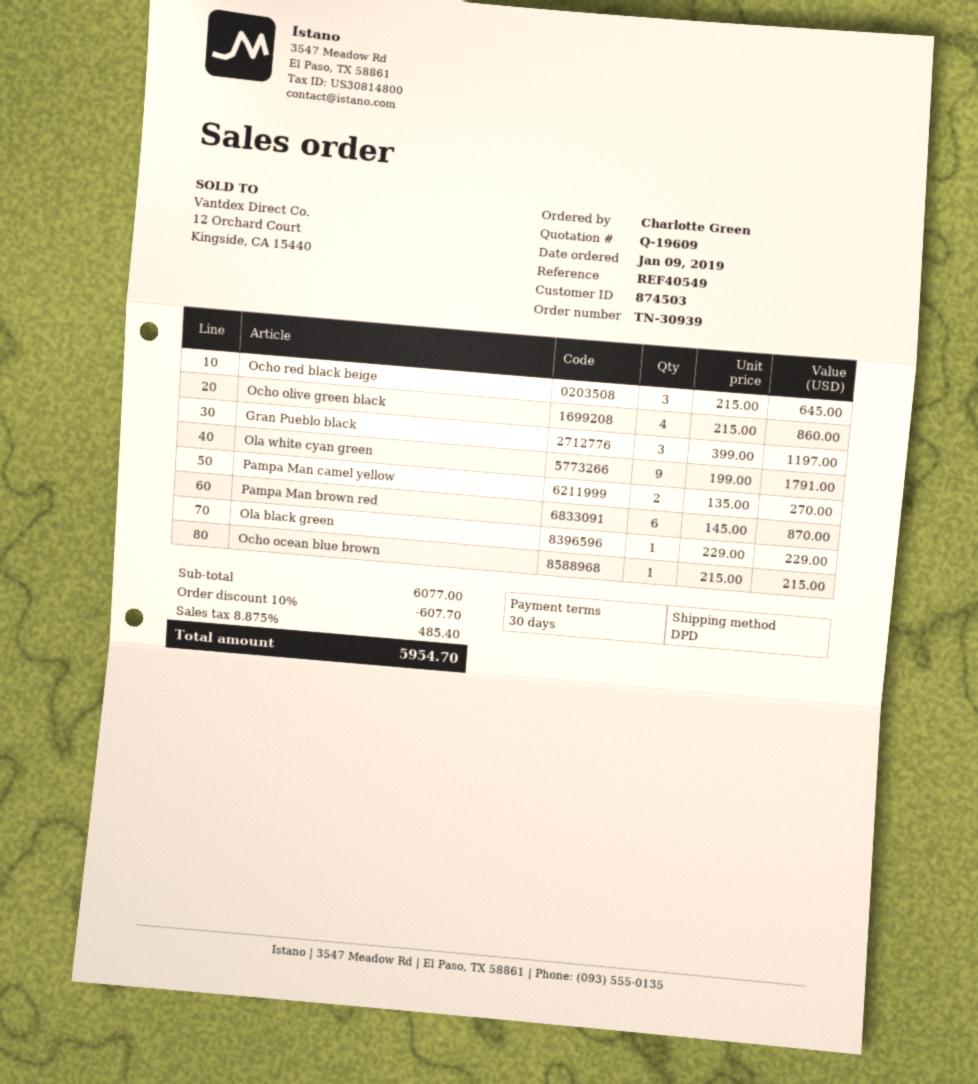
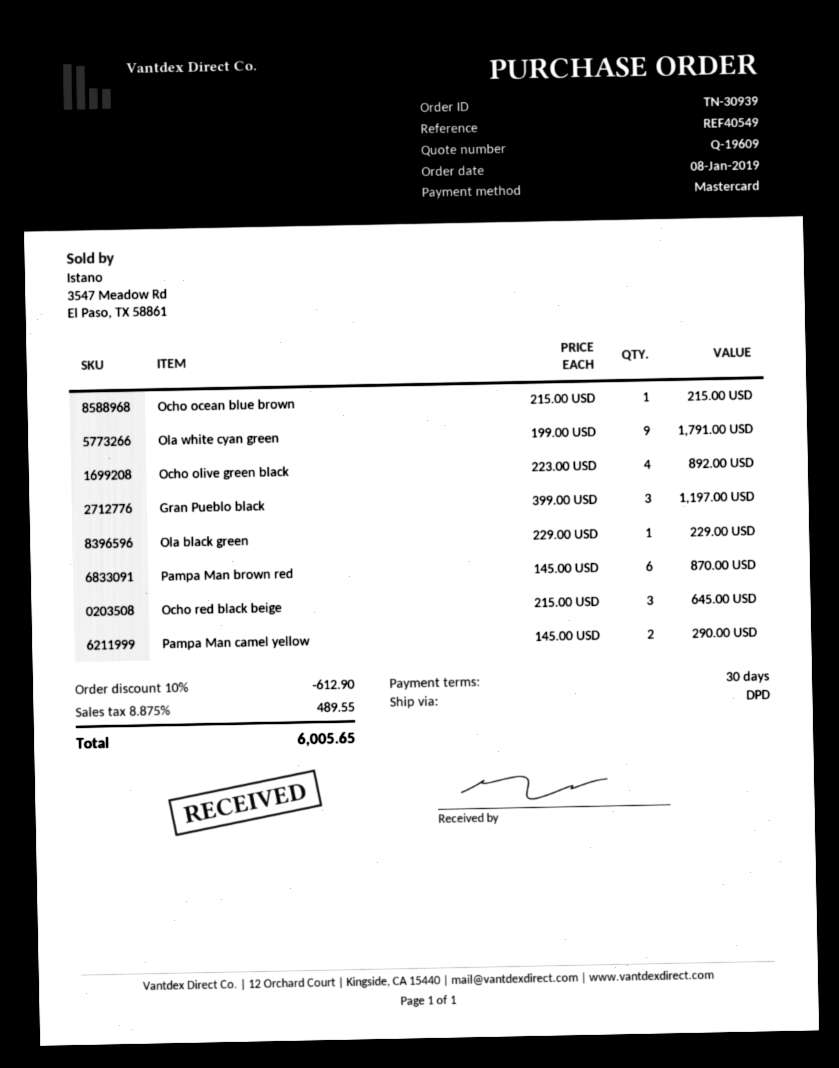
order date: 2019-01-09 -> 2019-01-08
Ocho olive green black: 4 x 215.00 = 860.00 -> 4 x 223.00 = 892.00
Pampa Man camel yellow: 2 x 135.00 = 270.00 -> 2 x 145.00 = 290.00
discount: 10% = 607.70 -> 10% = 612.90
tax: 8.875% = 485.40 -> 8.875% = 489.55
total: 5954.70 -> 6005.65

